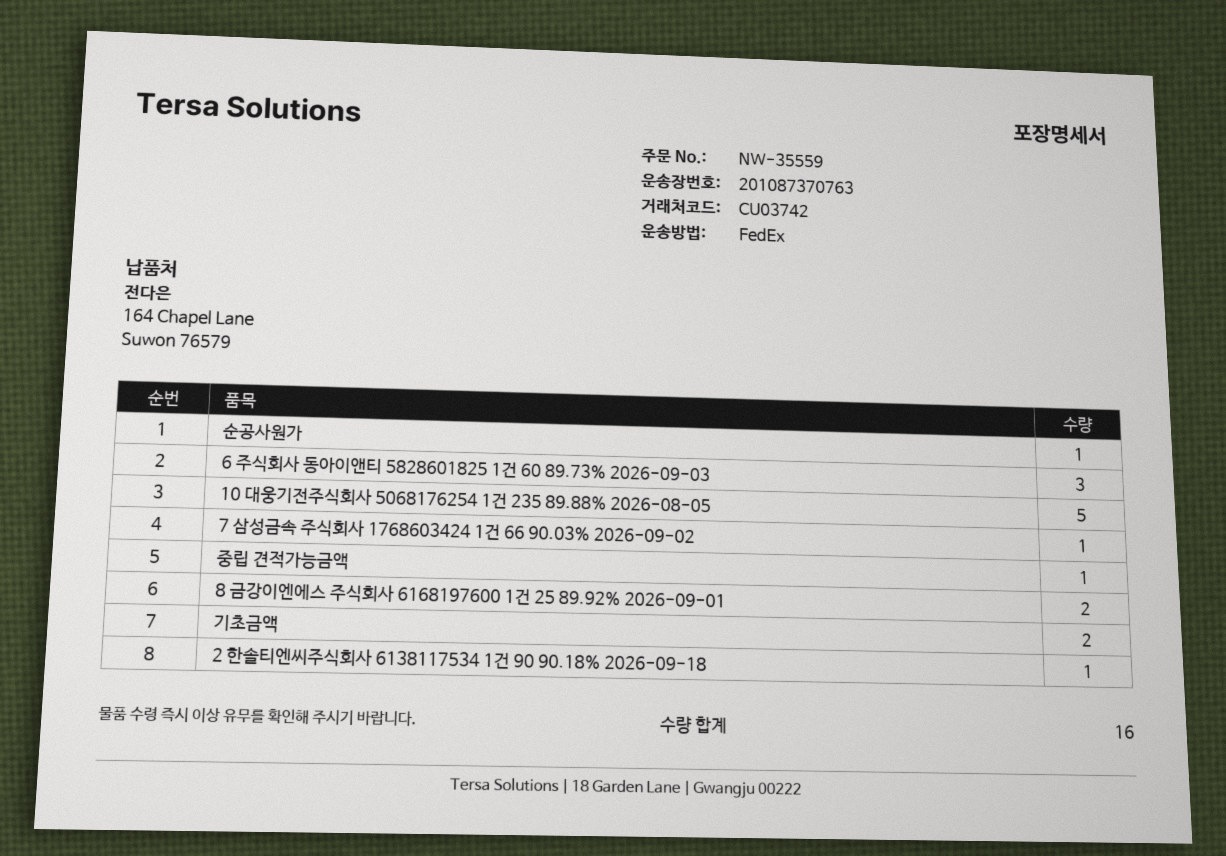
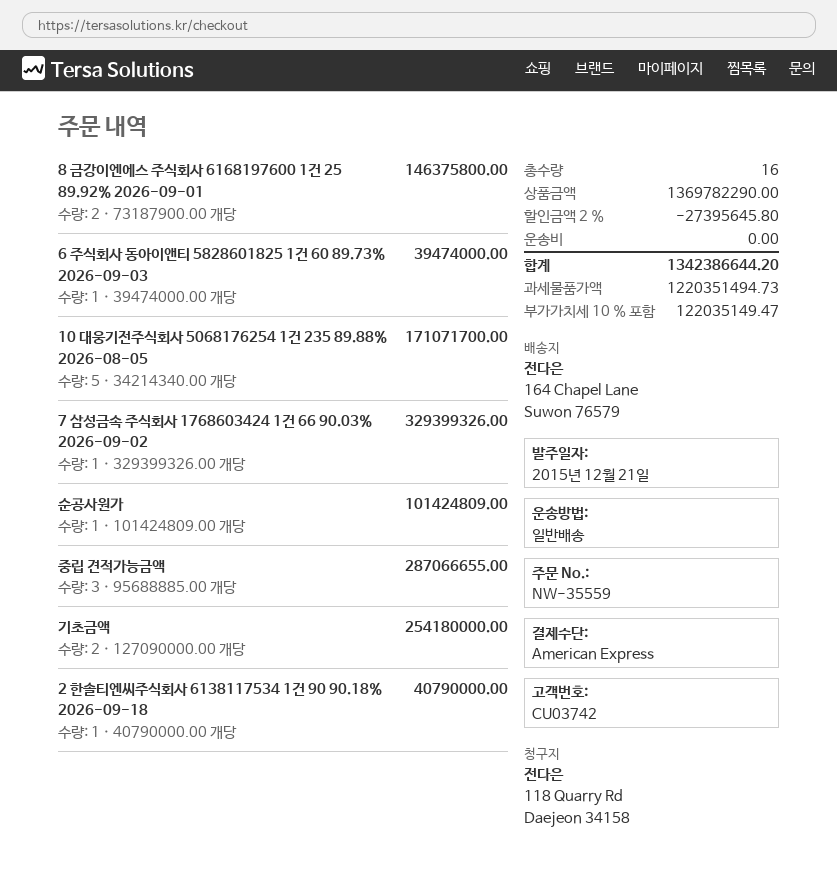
shipping method: FedEx -> standard
6 주식회사 동아이앤티 5828601825 1건 60 89.73% 2026-09-03: 3 -> 1
중립 견적가능금액: 1 -> 3

